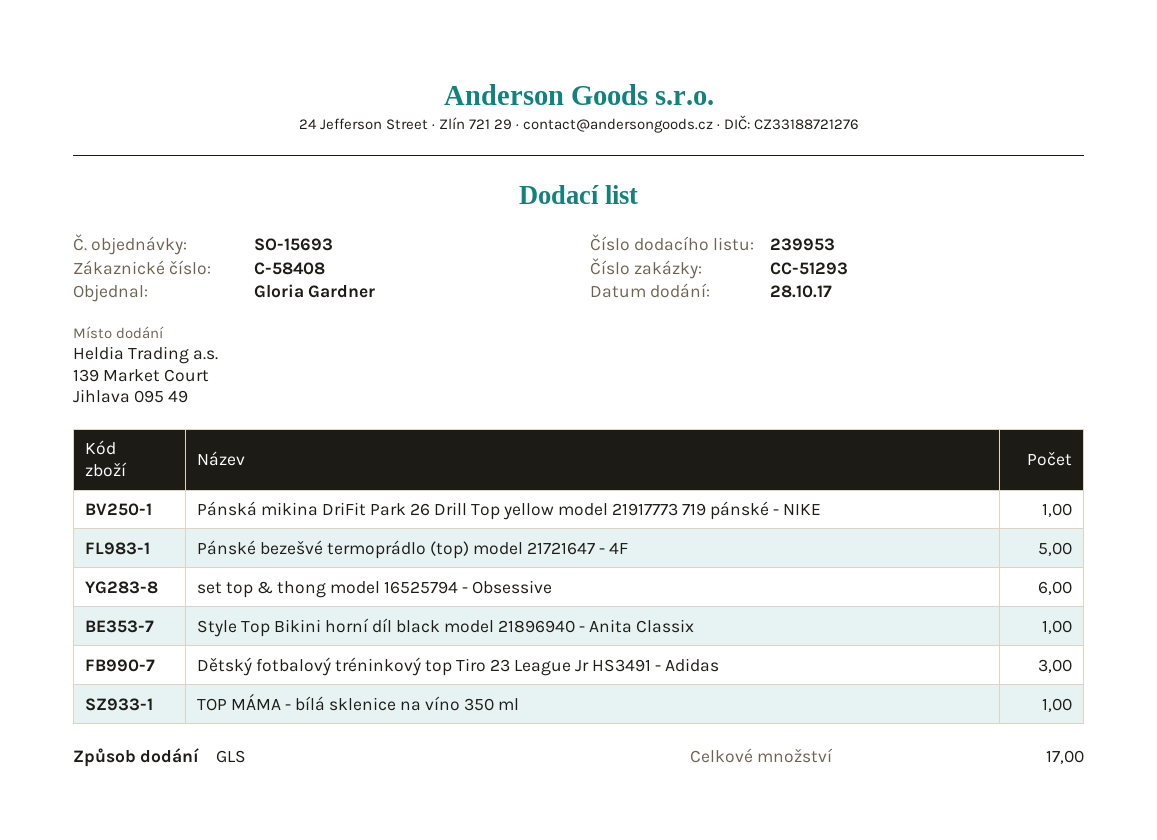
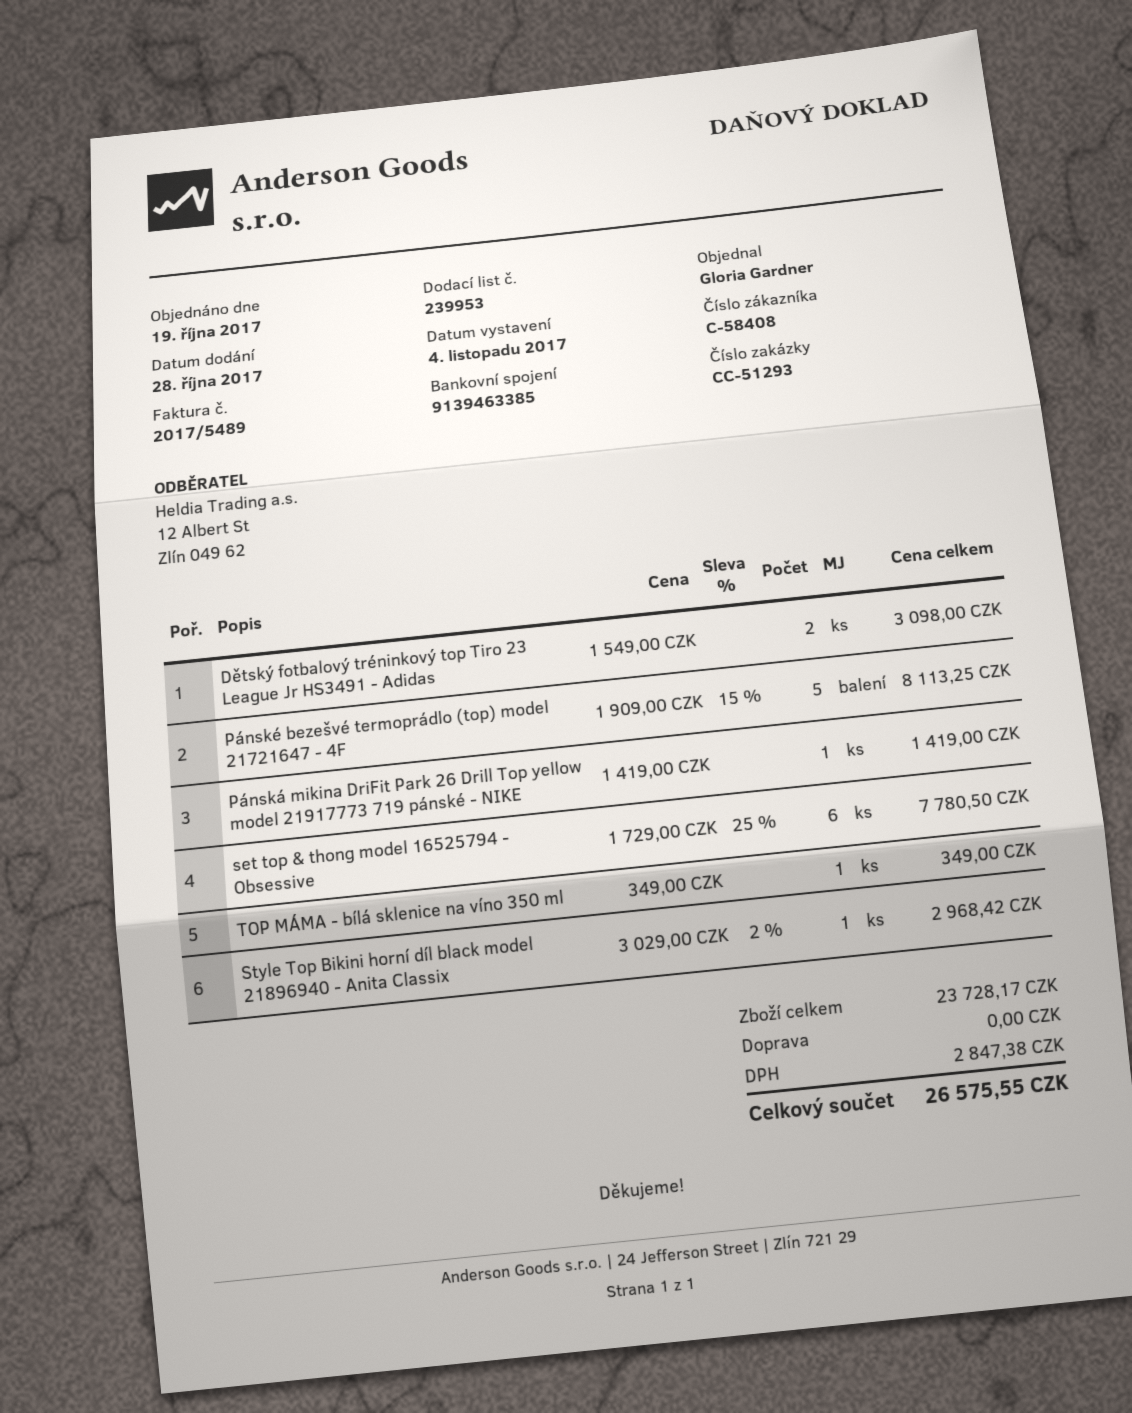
Dětský fotbalový tréninkový top Tiro 23 League Jr HS3491 - Adidas: 3 -> 2

